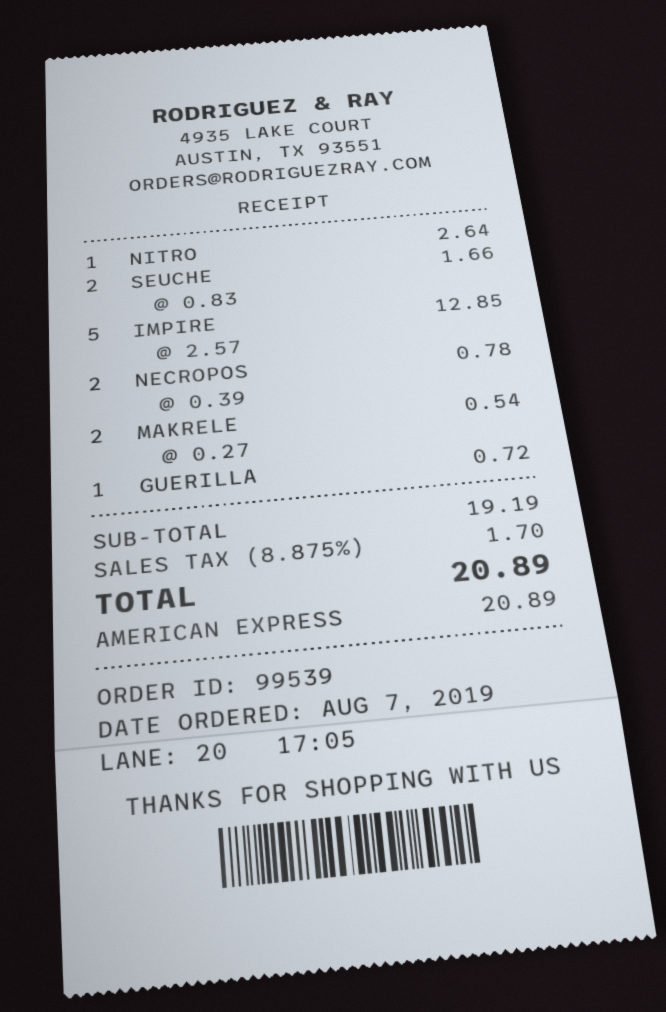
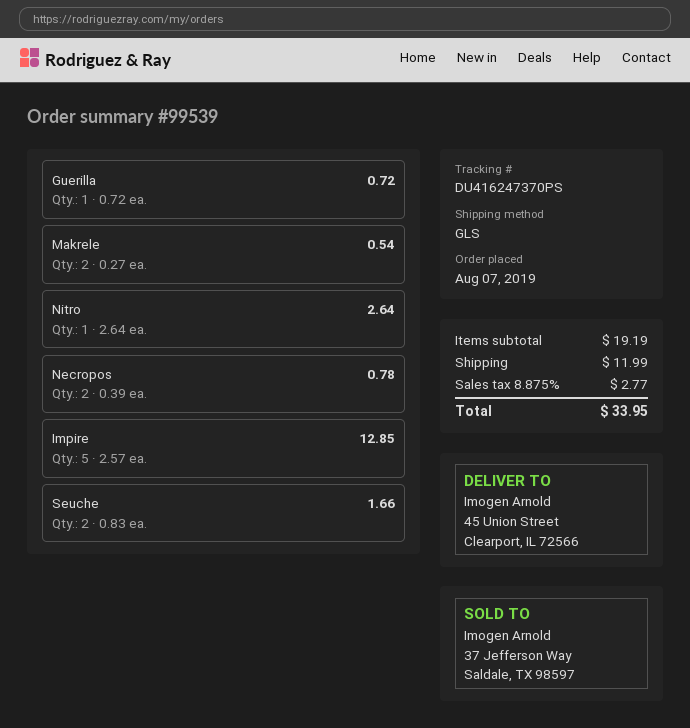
shipping: none -> 11.99
tax: 8.875% = 1.70 -> 8.875% = 2.77
total: 20.89 -> 33.95

